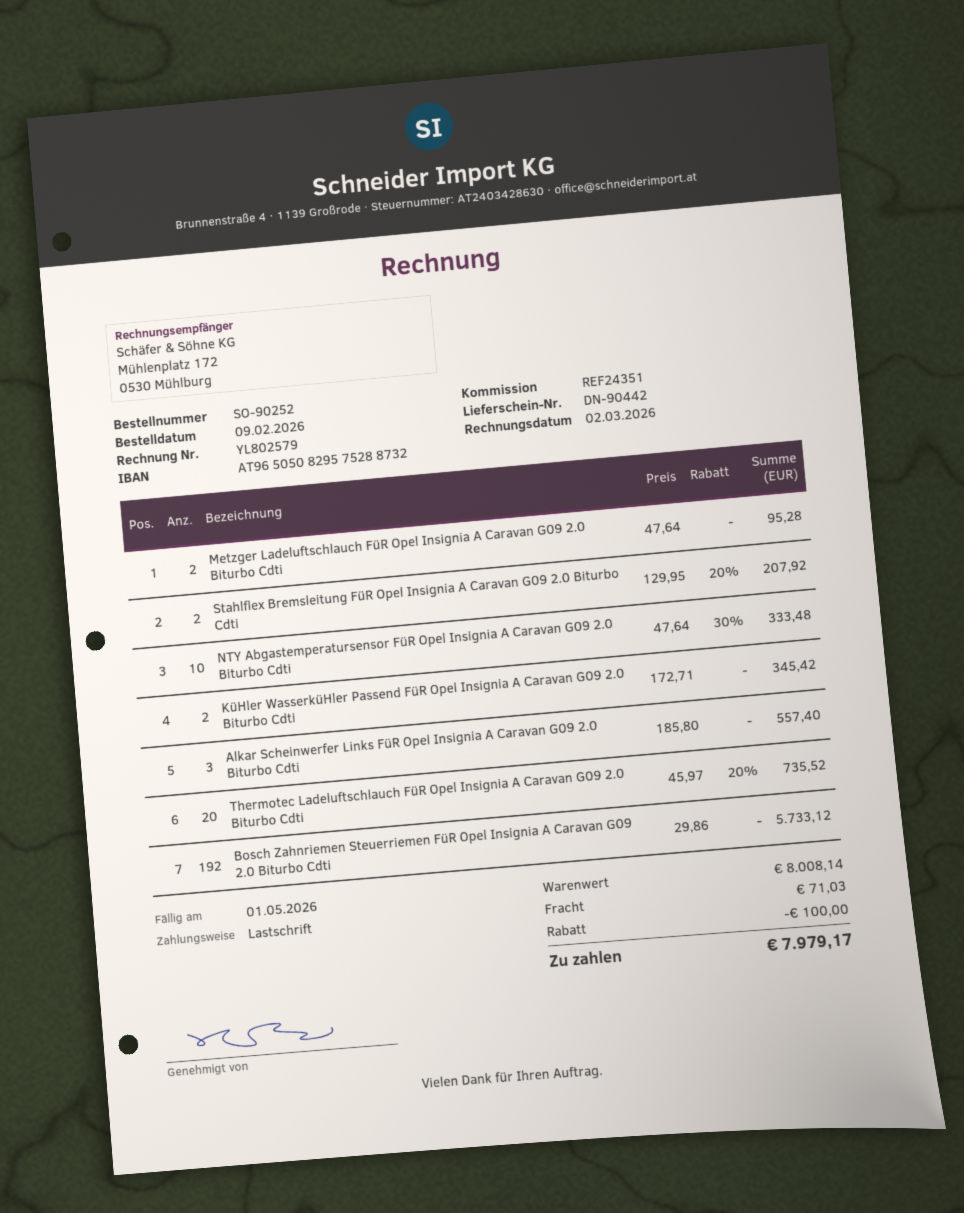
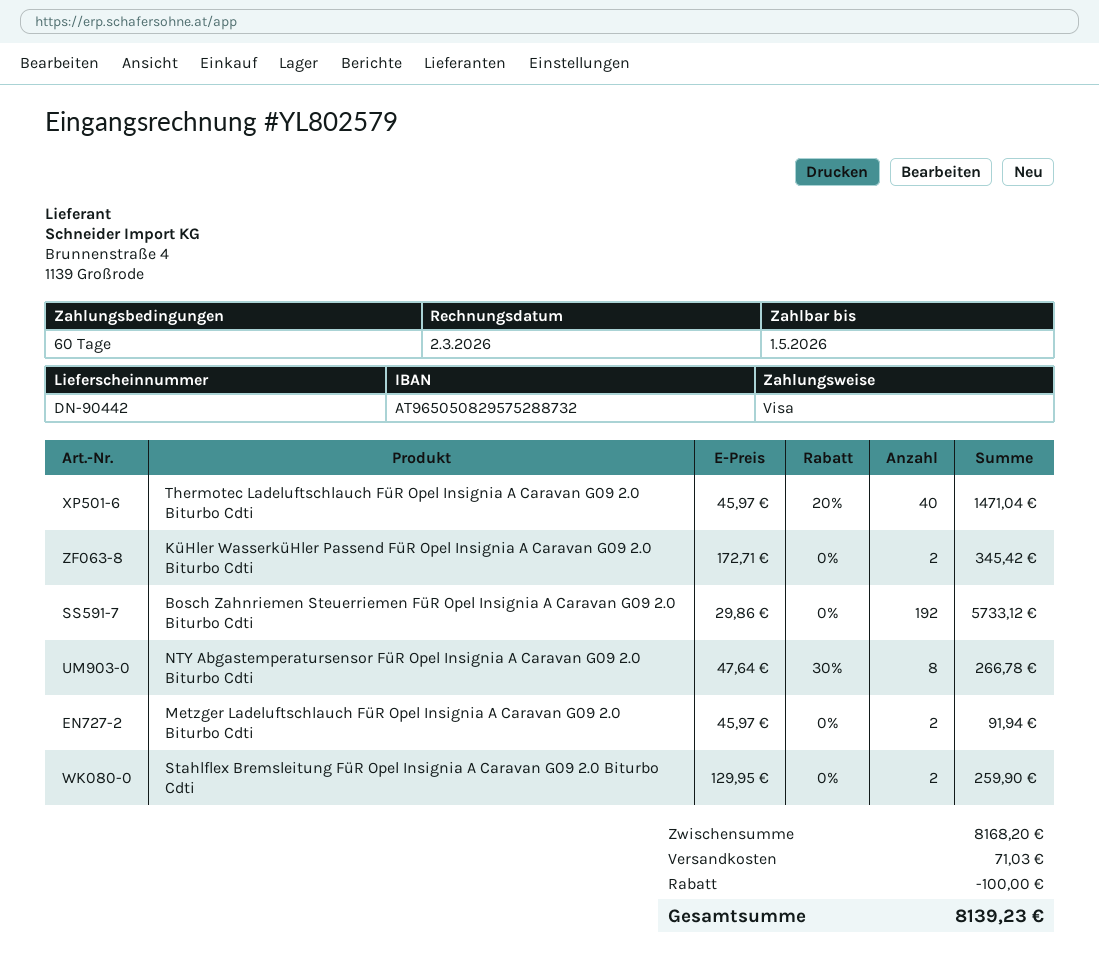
payment method: direct debit -> Visa
Metzger Ladeluftschlauch FüR Opel Insignia A Caravan G09 2.0 Biturbo Cdti: 2 x 47.64 = 95.28 -> 2 x 45.97 = 91.94
Stahlflex Bremsleitung FüR Opel Insignia A Caravan G09 2.0 Biturbo Cdti: 2 x 129.95 - 20% = 207.92 -> 2 x 129.95 = 259.90
NTY Abgastemperatursensor FüR Opel Insignia A Caravan G09 2.0 Biturbo Cdti: 10 x 47.64 - 30% = 333.48 -> 8 x 47.64 - 30% = 266.78
Alkar Scheinwerfer Links FüR Opel Insignia A Caravan G09 2.0 Biturbo Cdti: 3 x 185.80 = 557.40 -> none
Thermotec Ladeluftschlauch FüR Opel Insignia A Caravan G09 2.0 Biturbo Cdti: 20 x 45.97 - 20% = 735.52 -> 40 x 45.97 - 20% = 1471.04
subtotal: 8008.14 -> 8168.20
total: 7979.17 -> 8139.23

